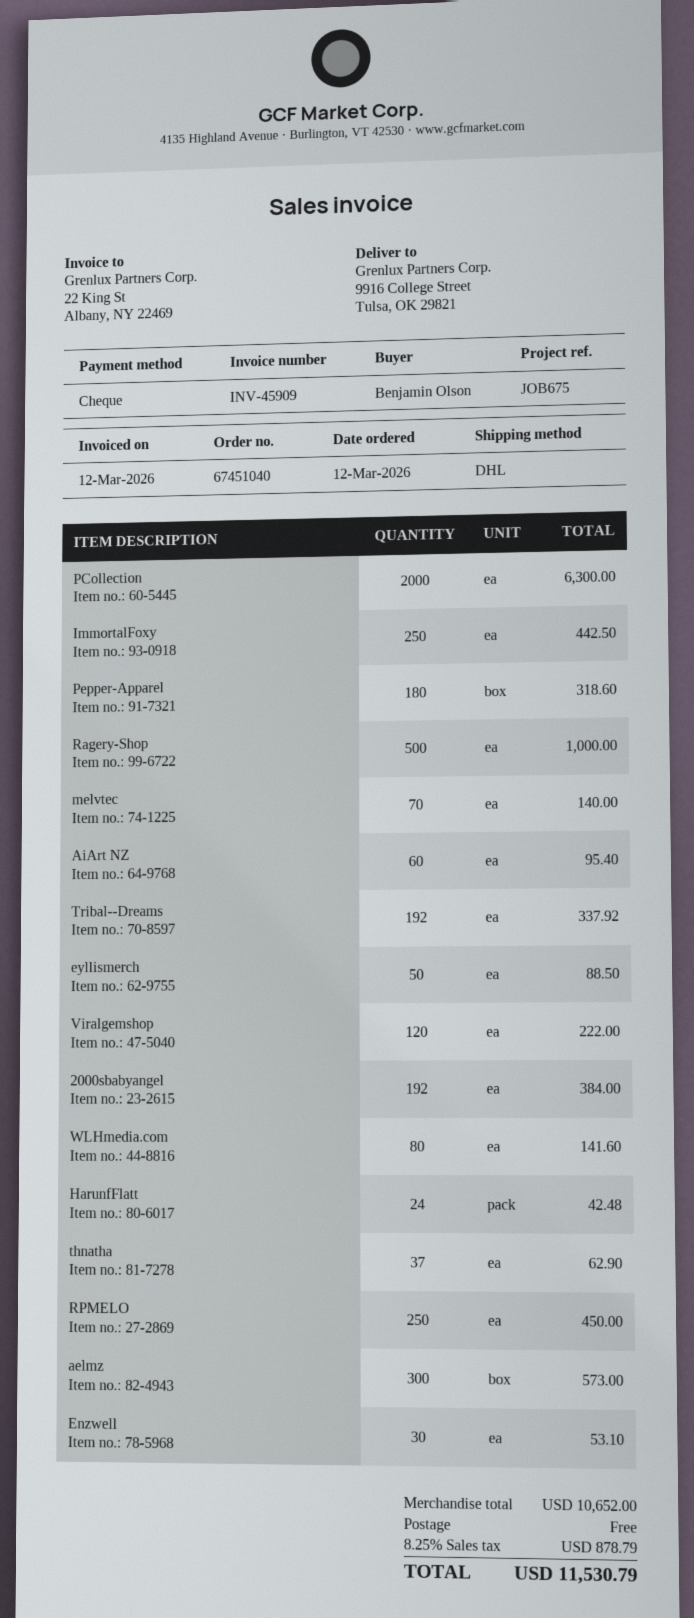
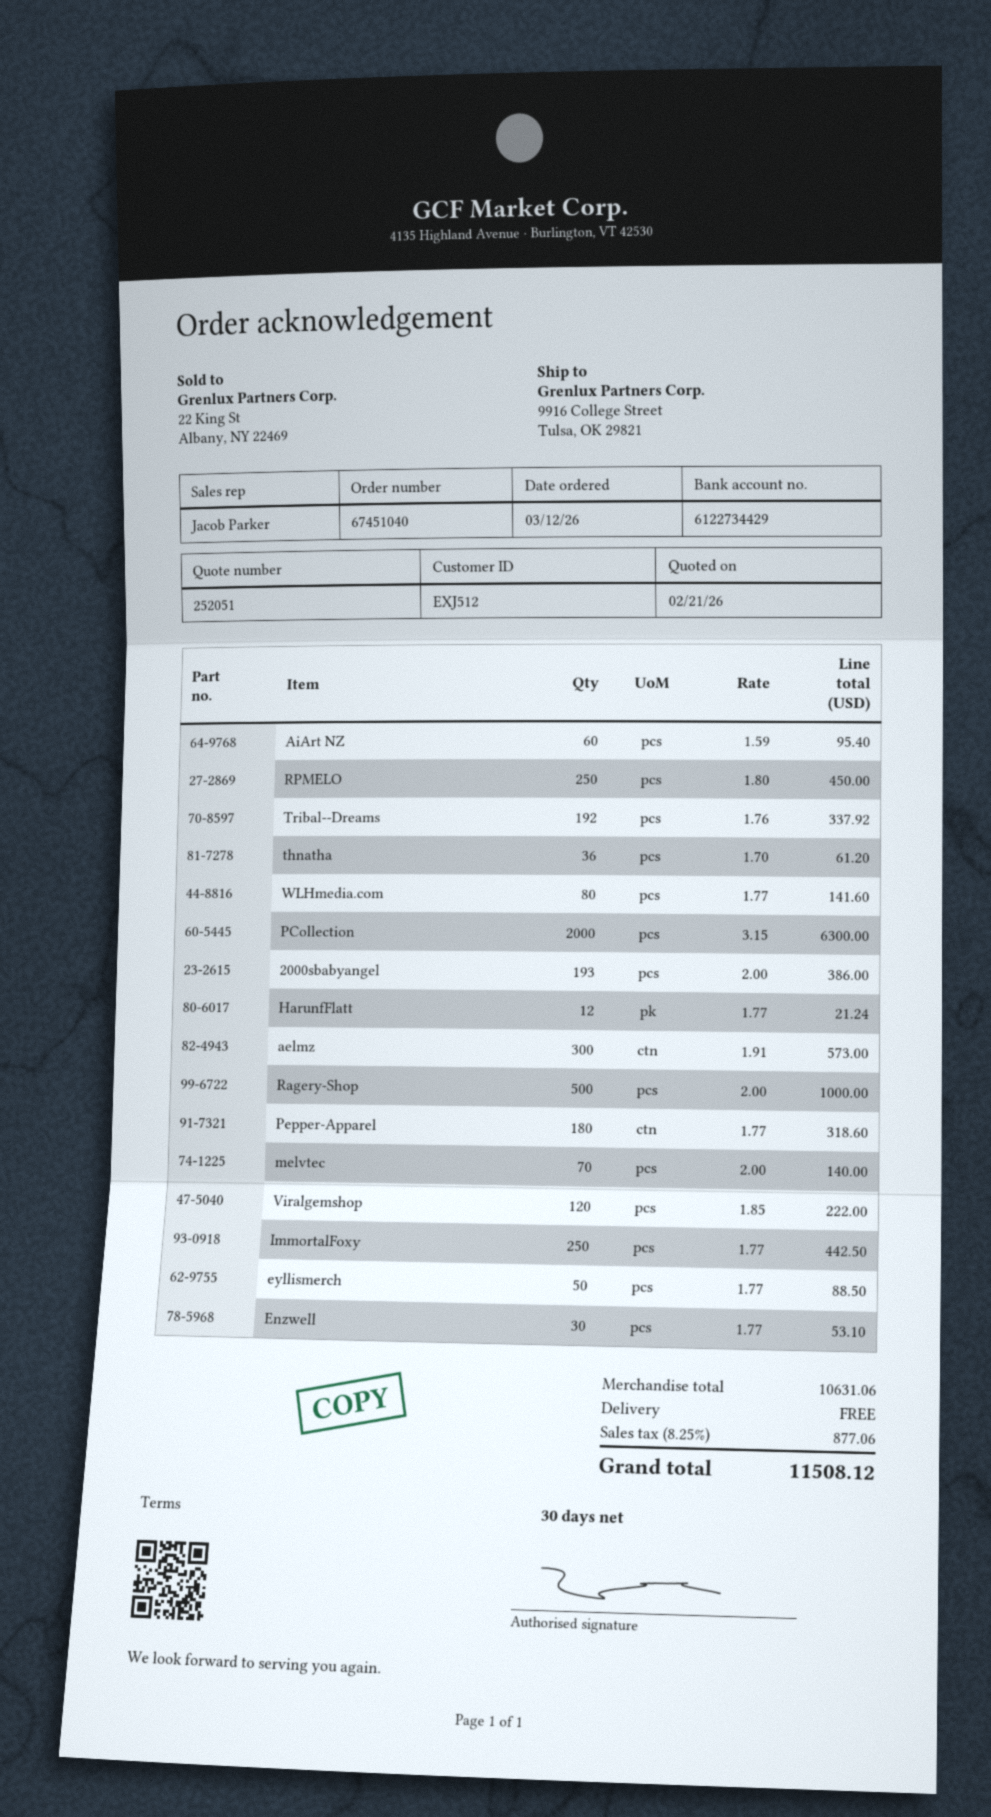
2000sbabyangel: 192 for 384.00 -> 193 for 386.00
HarunfFlatt: 24 for 42.48 -> 12 for 21.24
thnatha: 37 for 62.90 -> 36 for 61.20
subtotal: 10652.00 -> 10631.06
tax: 8.25% = 878.79 -> 8.25% = 877.06
total: 11530.79 -> 11508.12

